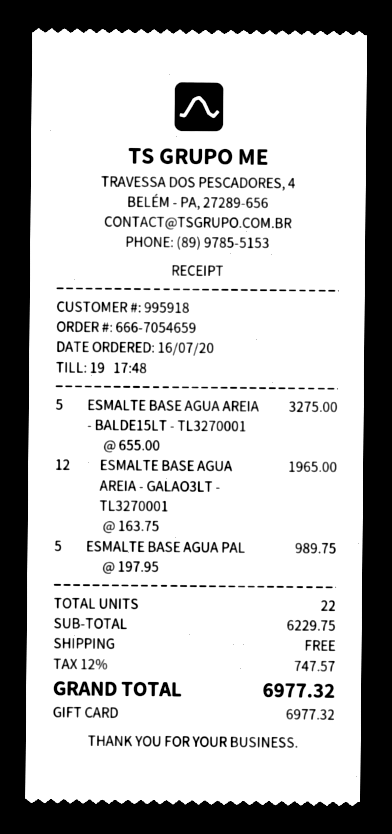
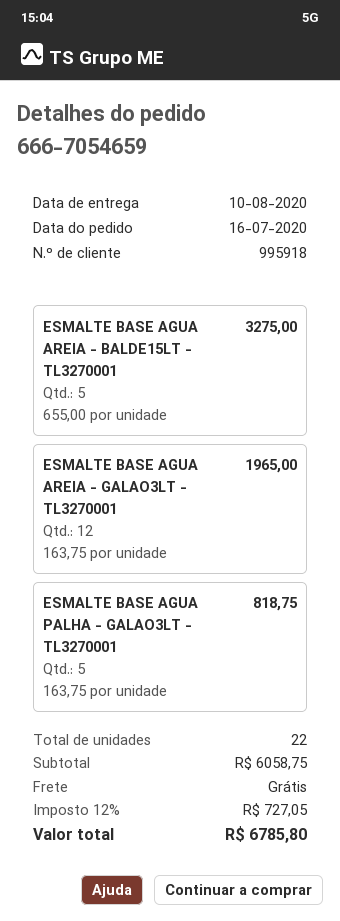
ESMALTE BASE AGUA PAL: 5 x 197.95 = 989.75 -> 5 x 163.75 = 818.75
subtotal: 6229.75 -> 6058.75
tax: 12% = 747.57 -> 12% = 727.05
total: 6977.32 -> 6785.80

